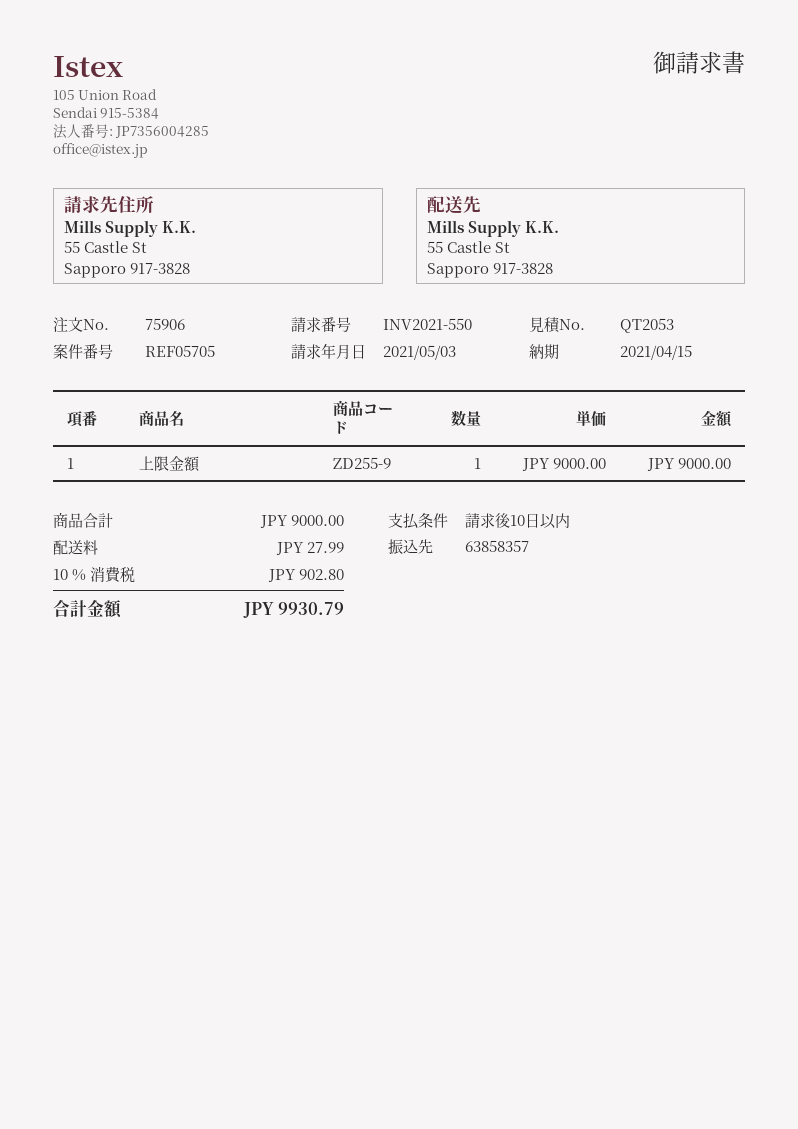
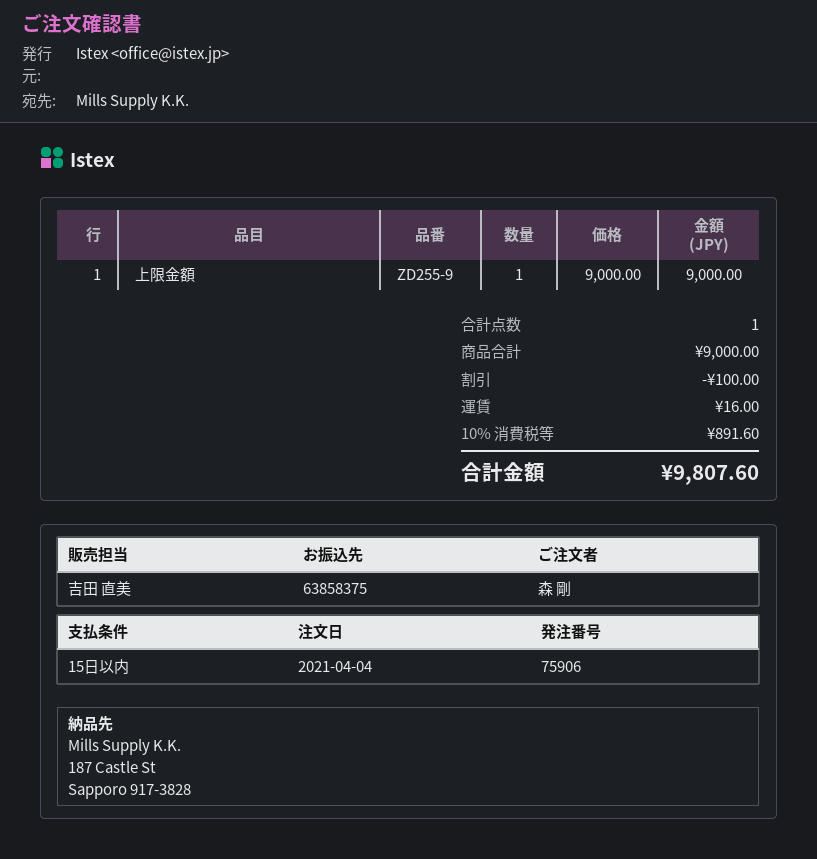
payment terms: 10 days -> 15 days
bank account: 63858357 -> 63858375
ship to: 55 Castle St, Sapporo 917-3828 -> 187 Castle St, Sapporo 917-3828
discount: none -> 100.00
shipping: 27.99 -> 16.00
tax: 10% = 902.80 -> 10% = 891.60
total: 9930.79 -> 9807.60

